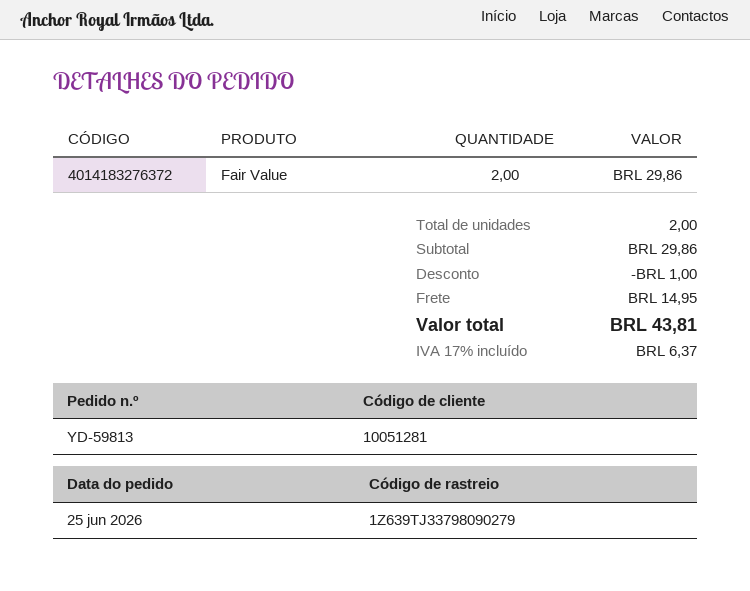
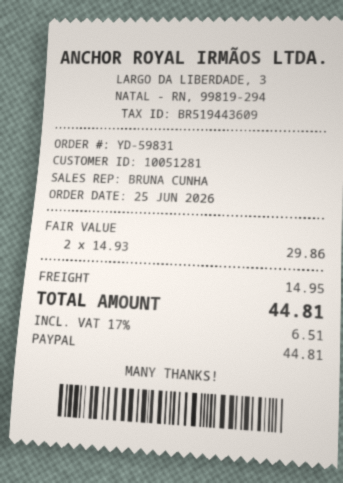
order number: YD-59813 -> YD-59831
discount: 1.00 -> none
tax: 17% = 6.37 -> 17% = 6.51
total: 43.81 -> 44.81

